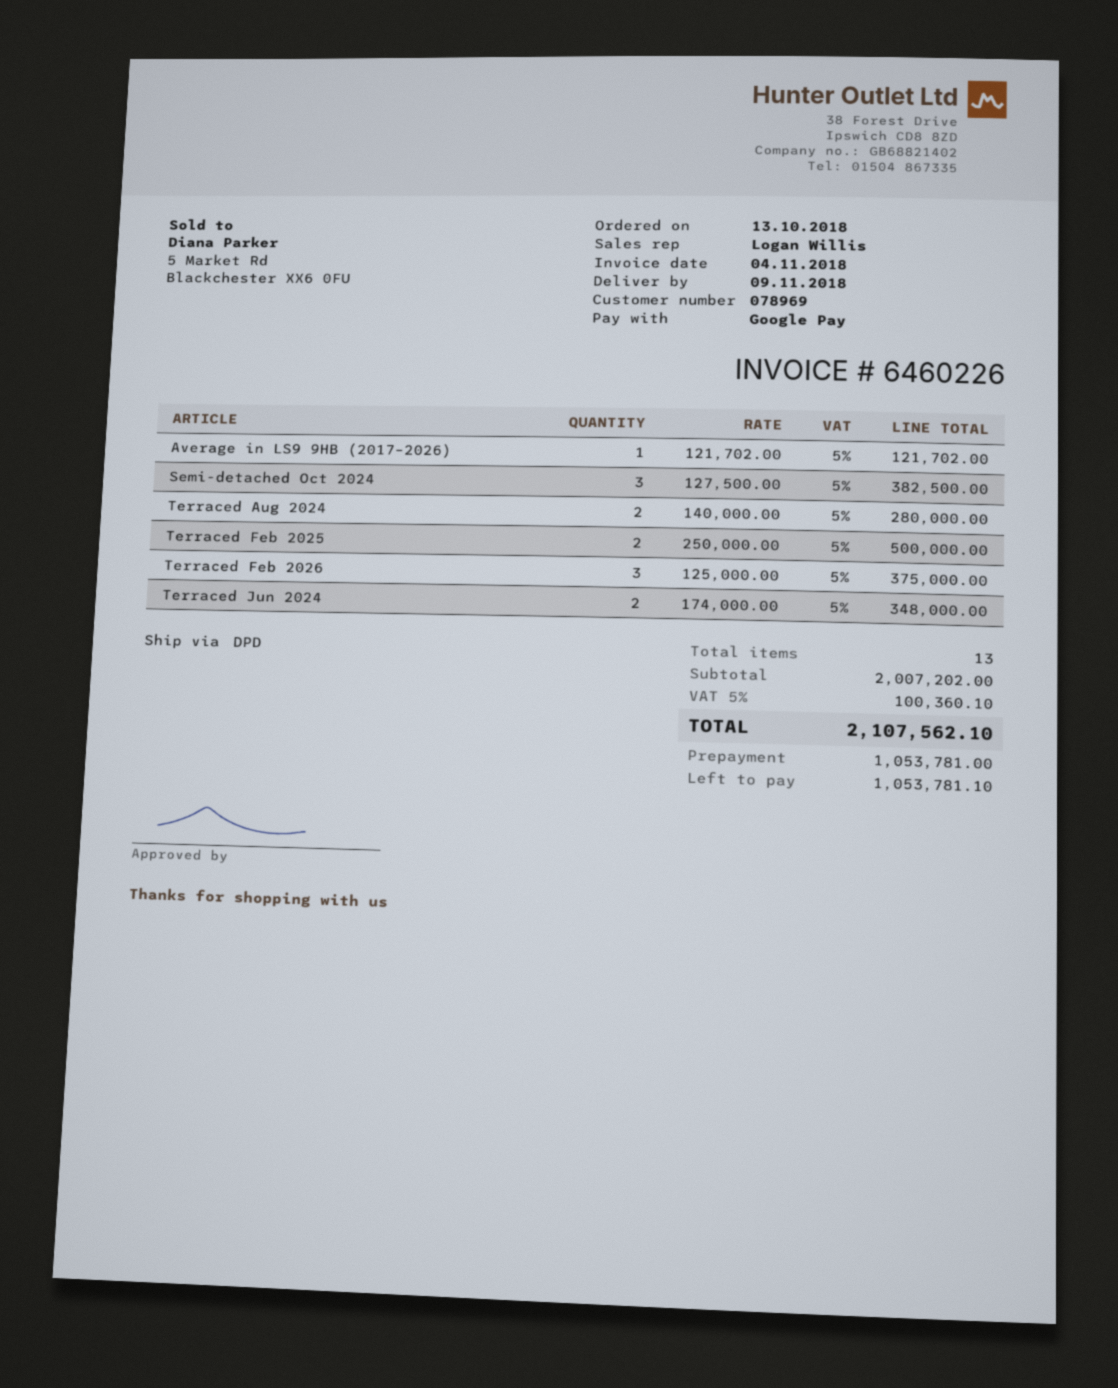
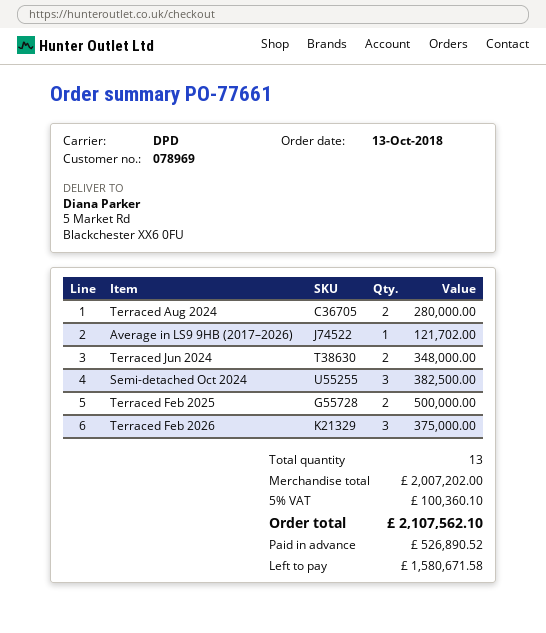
deposit: 1053781.00 -> 526890.52
balance: 1053781.10 -> 1580671.58

